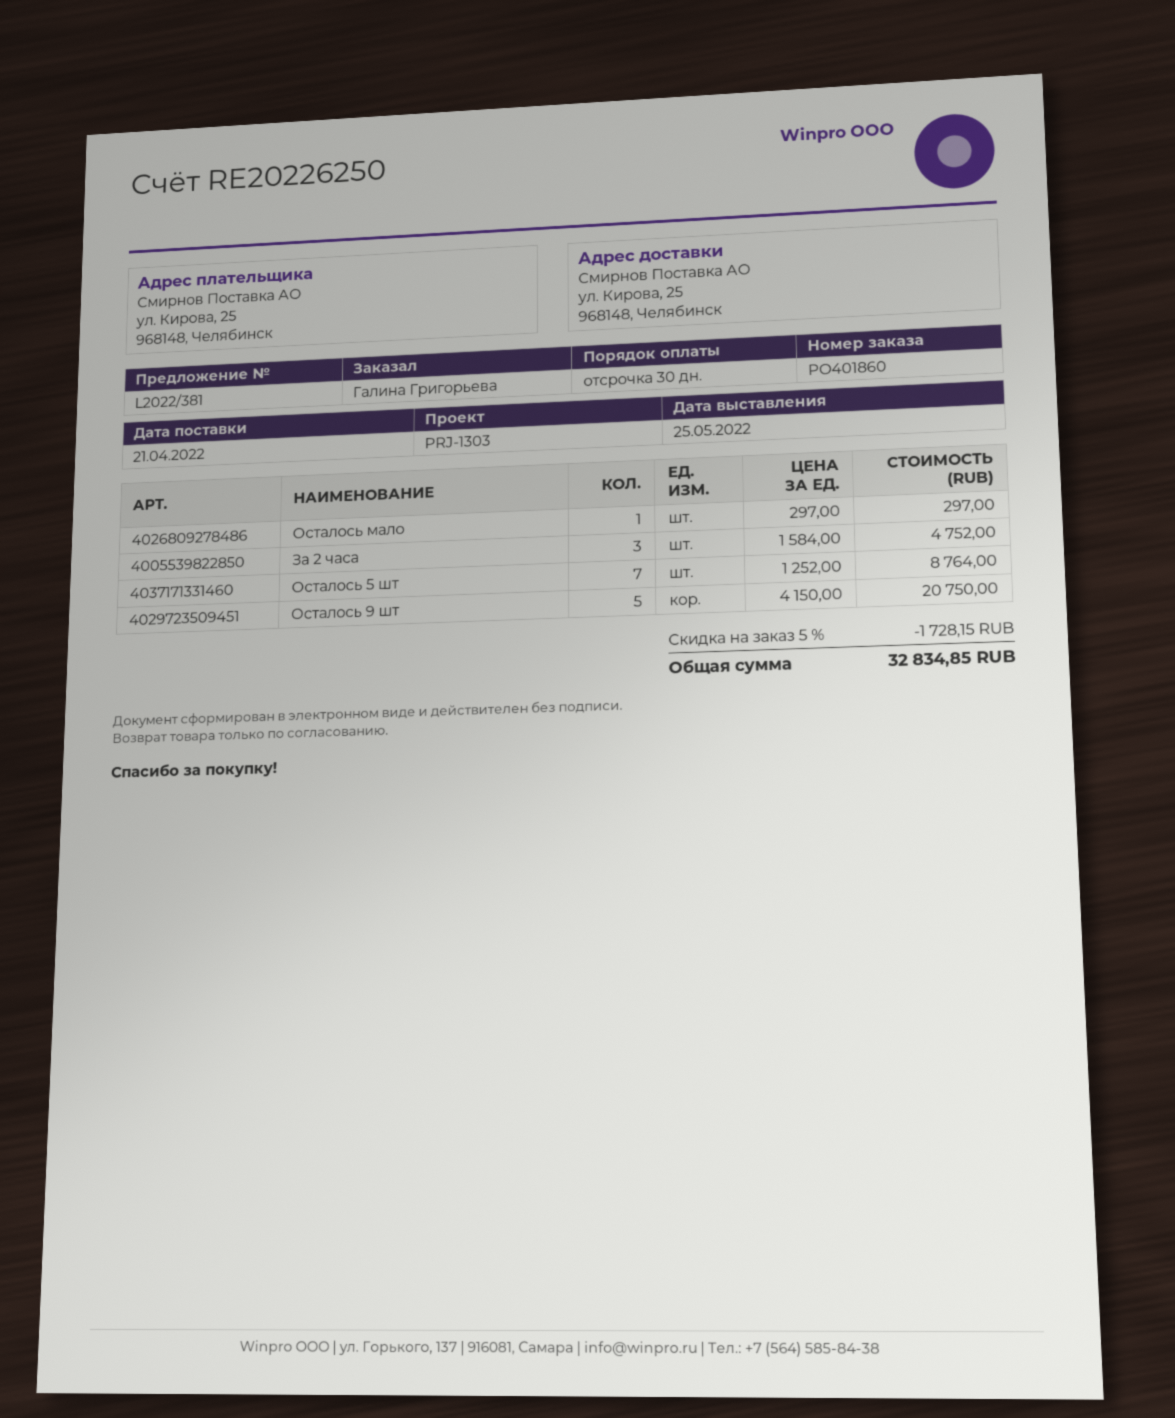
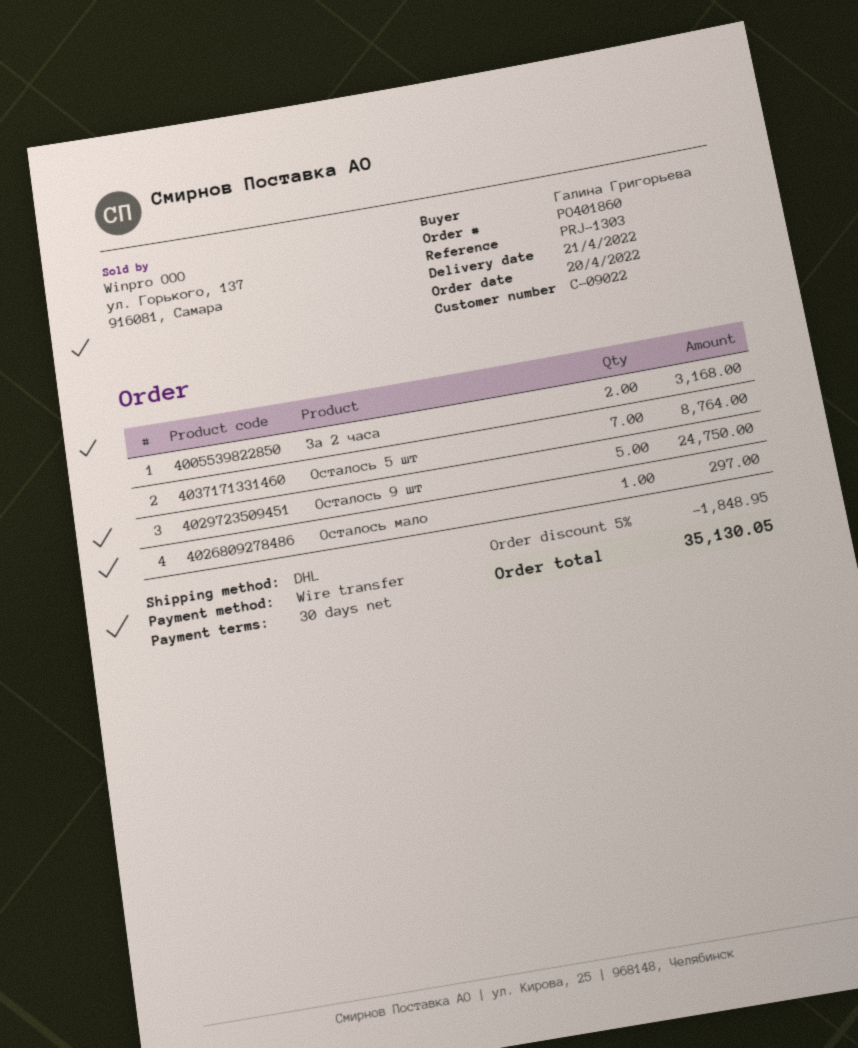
За 2 часа: 3 for 4752.00 -> 2 for 3168.00
Осталось 9 шт: 5 for 20750.00 -> 5 for 24750.00
discount: 5% = 1728.15 -> 5% = 1848.95
total: 32834.85 -> 35130.05

